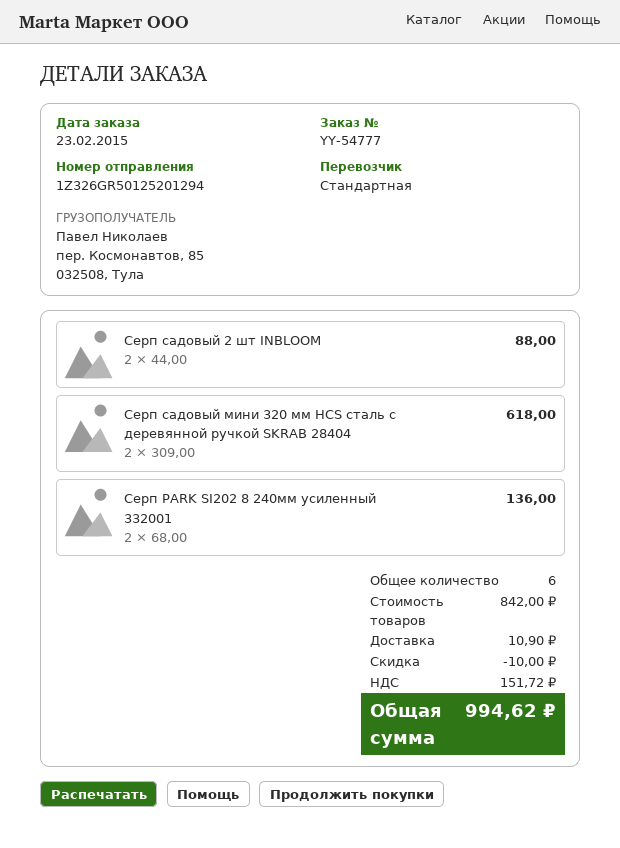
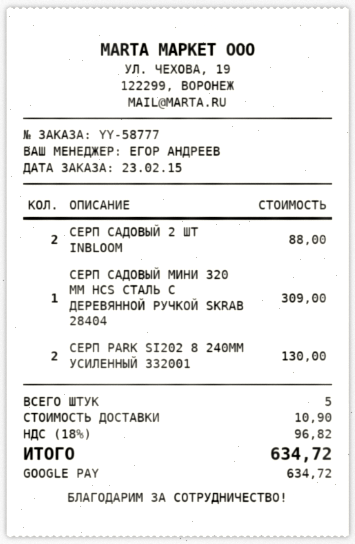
order number: YY-54777 -> YY-58777
Серп садовый мини 320 мм HCS сталь с деревянной ручкой SKRAB 28404: 2 for 618.00 -> 1 for 309.00
Серп PARK SI202 8 240мм усиленный 332001: 2 for 136.00 -> 2 for 130.00
total quantity: 6 -> 5
discount: 10.00 -> none
tax: 151.72 -> 96.82
total: 994.62 -> 634.72

